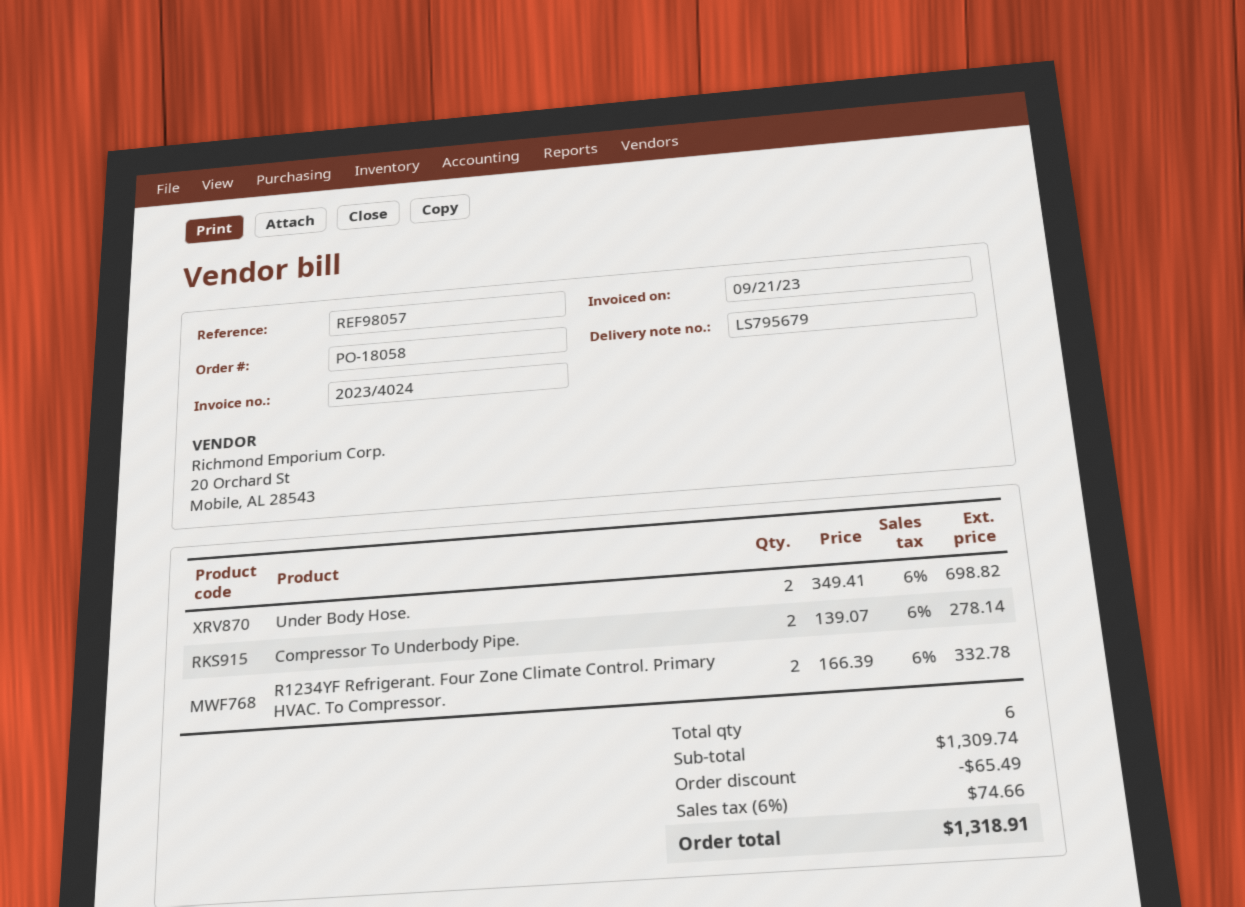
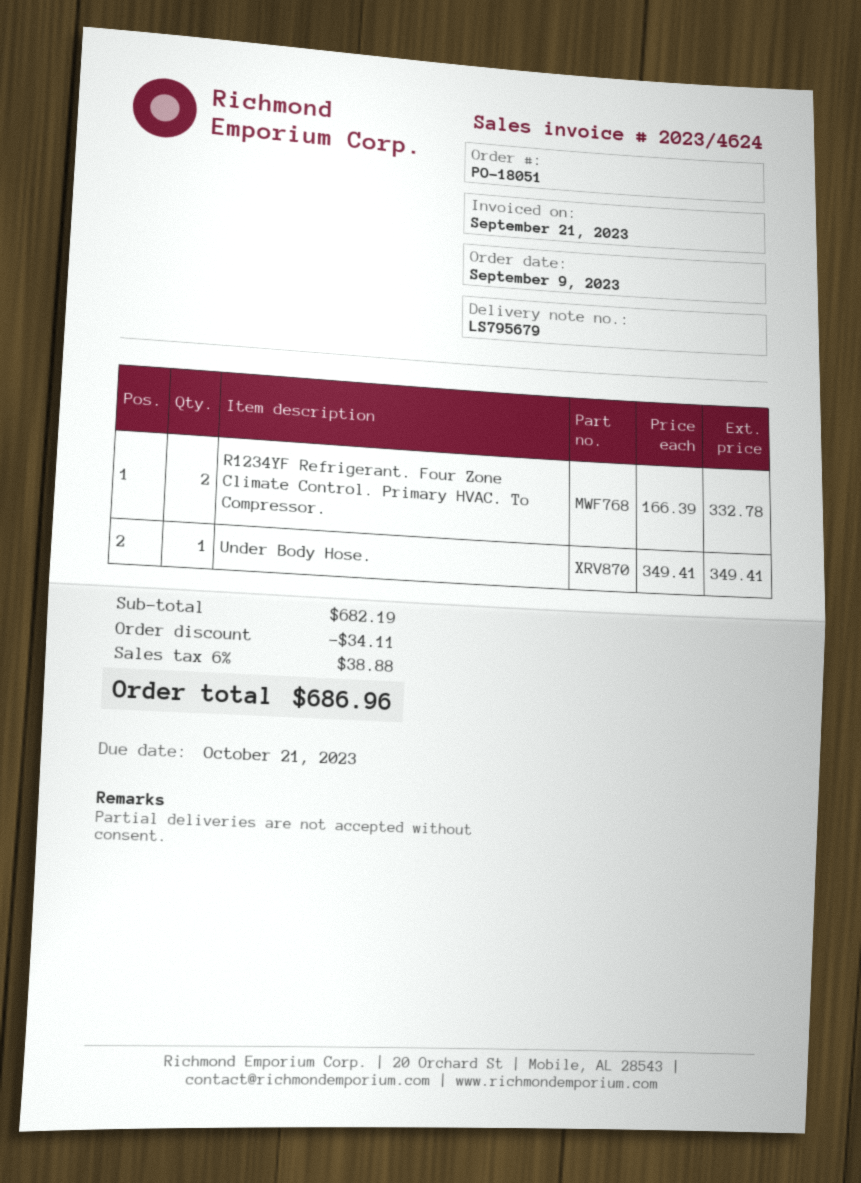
order number: PO-18058 -> PO-18051
invoice number: 2023/4024 -> 2023/4624
Under Body Hose.: 2 x 349.41 = 698.82 -> 1 x 349.41 = 349.41
Compressor To Underbody Pipe.: 2 x 139.07 = 278.14 -> none
subtotal: 1309.74 -> 682.19
discount: 65.49 -> 34.11
tax: 6% = 74.66 -> 6% = 38.88
total: 1318.91 -> 686.96

